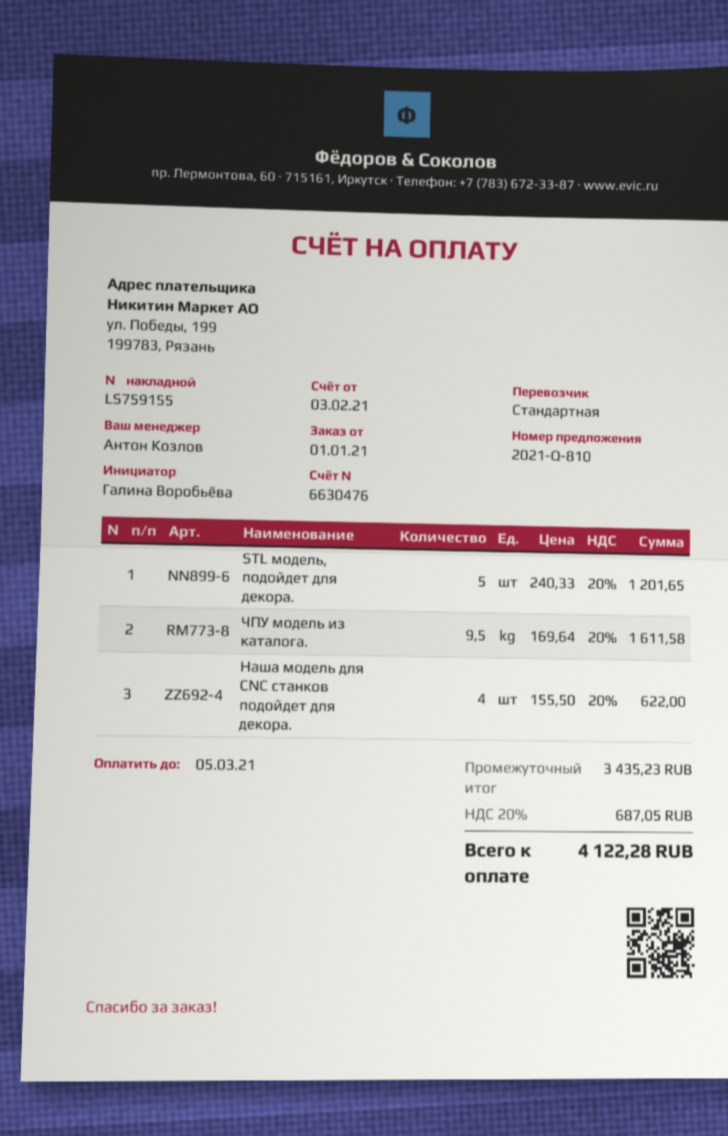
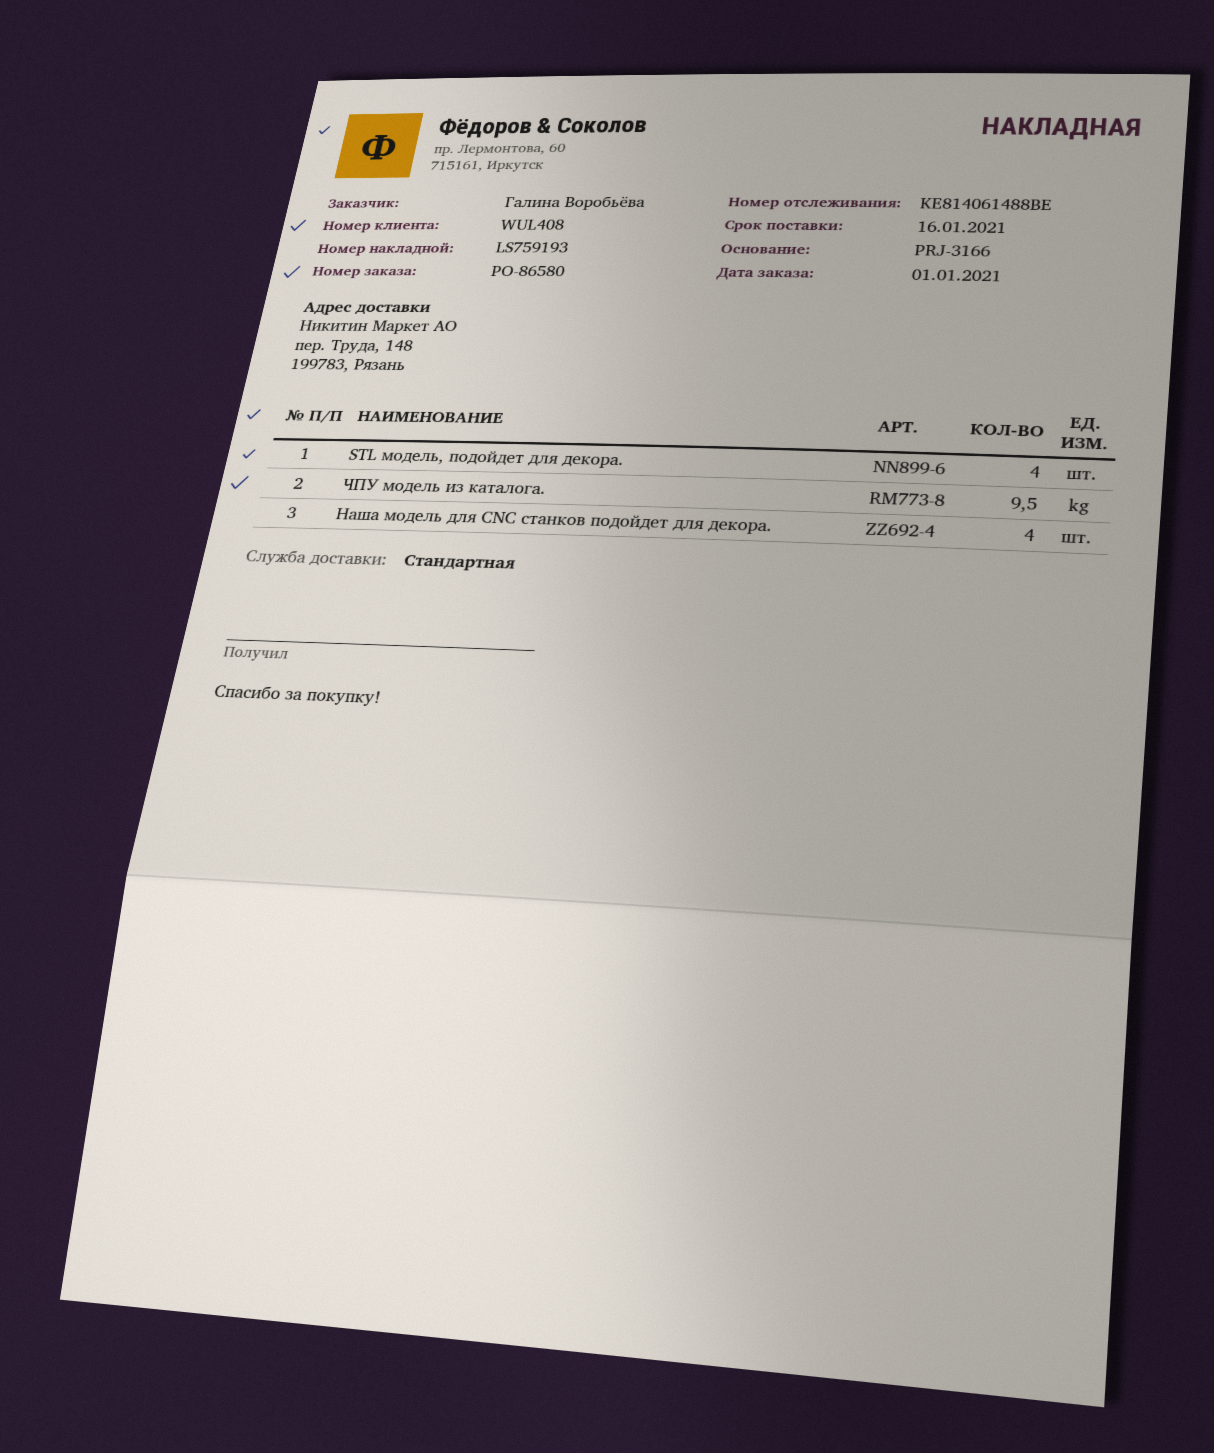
delivery note number: LS759155 -> LS759193
STL модель, подойдет для декора.: 5 -> 4

